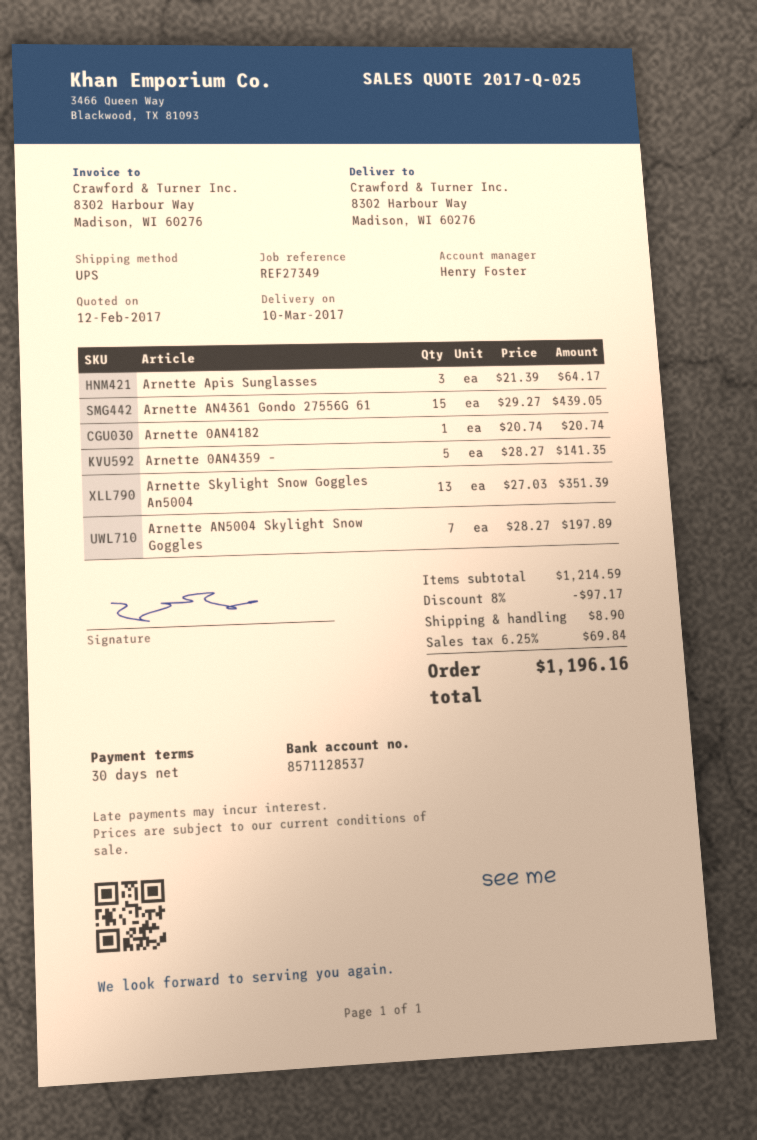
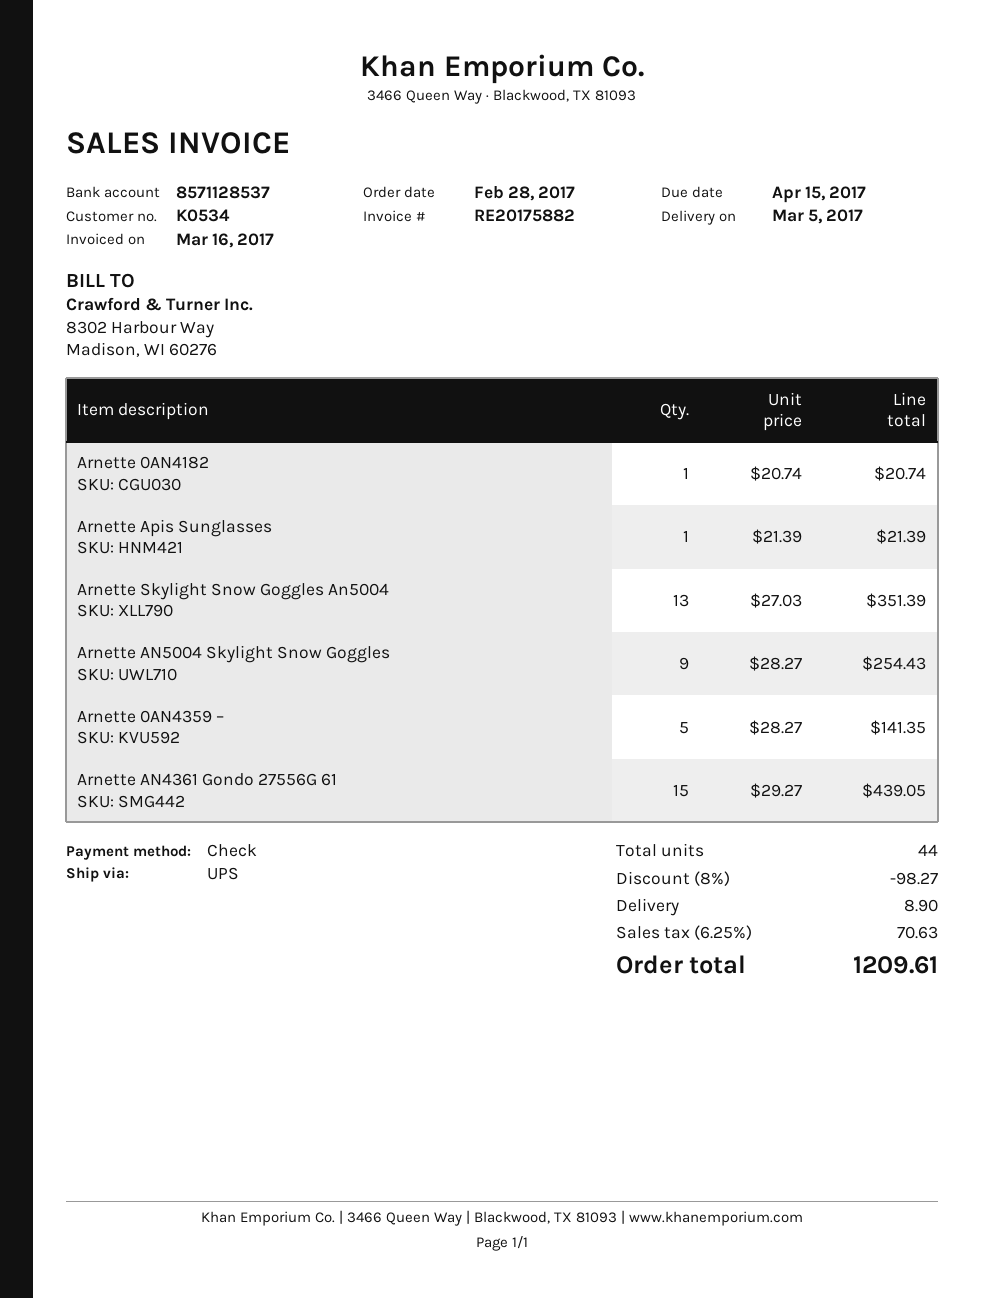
delivery date: 2017-03-10 -> 2017-03-05
Arnette Apis Sunglasses: 3 x 21.39 = 64.17 -> 1 x 21.39 = 21.39
Arnette AN5004 Skylight Snow Goggles: 7 x 28.27 = 197.89 -> 9 x 28.27 = 254.43
discount: 8% = 97.17 -> 8% = 98.27
tax: 6.25% = 69.84 -> 6.25% = 70.63
total: 1196.16 -> 1209.61

